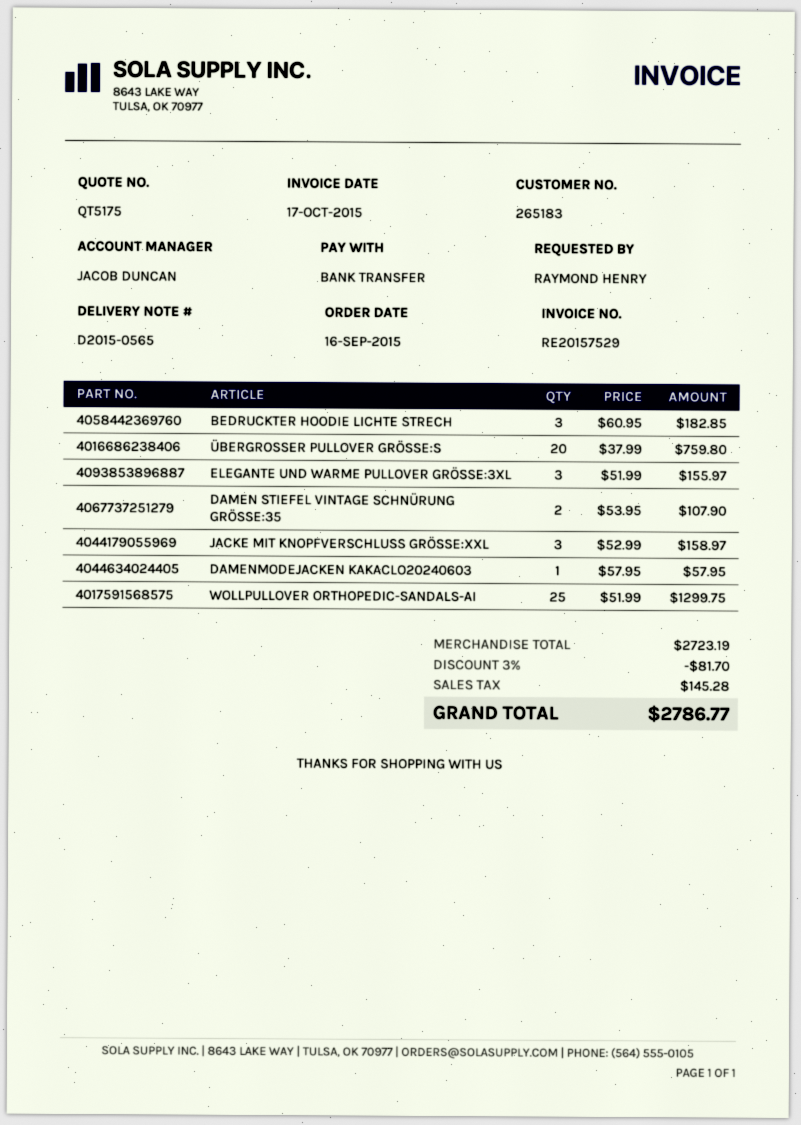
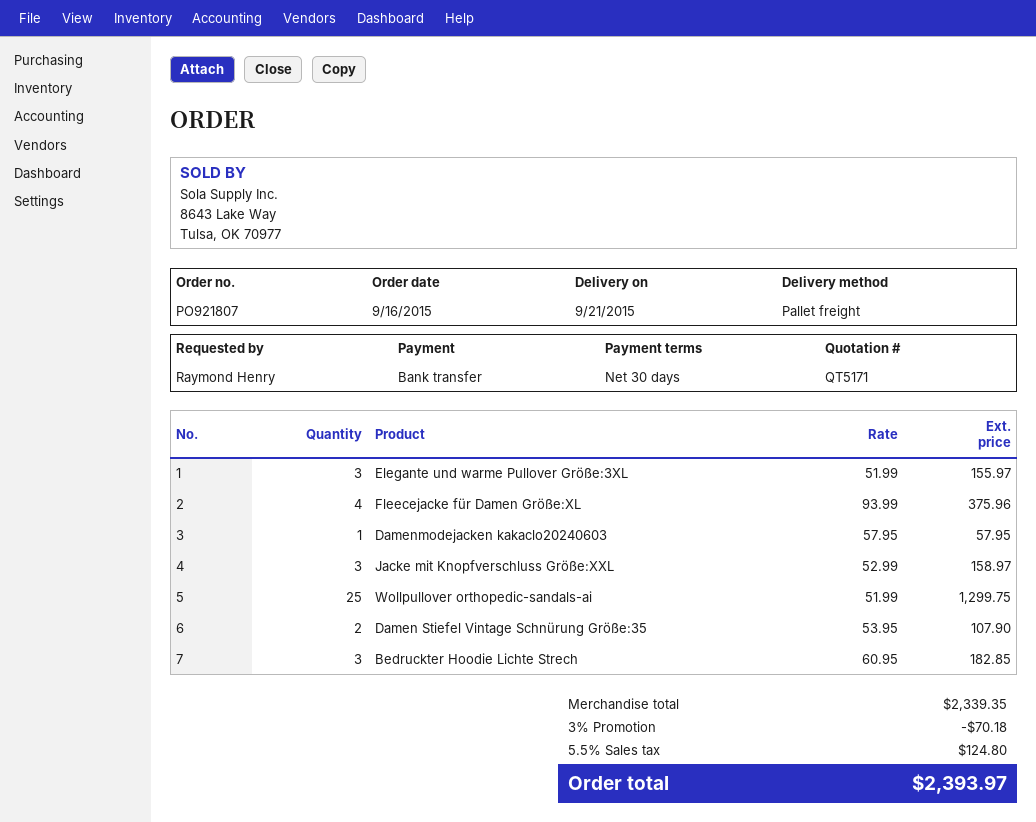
quote number: QT5175 -> QT5171
ÜBERGROSSER PULLOVER GRÖSSE:S: 20 x 37.99 = 759.80 -> none
Fleecejacke für Damen Größe:XL: none -> 4 x 93.99 = 375.96
subtotal: 2723.19 -> 2339.35
discount: 3% = 81.70 -> 3% = 70.18
tax: 145.28 -> 124.80
total: 2786.77 -> 2393.97

